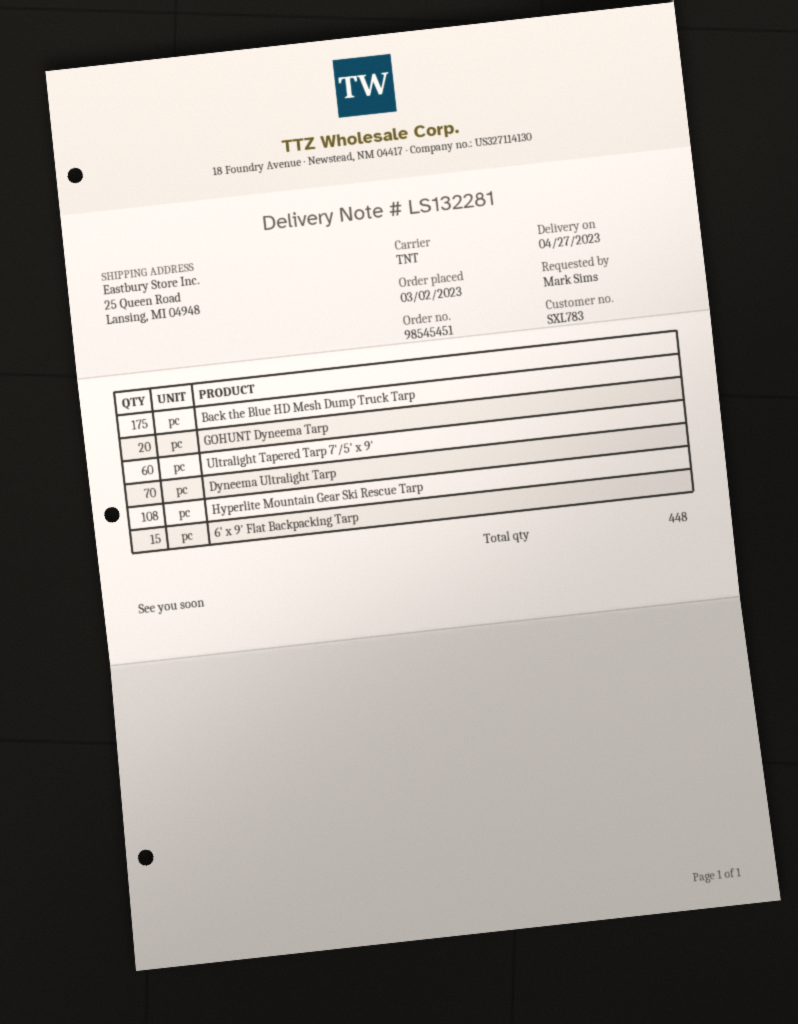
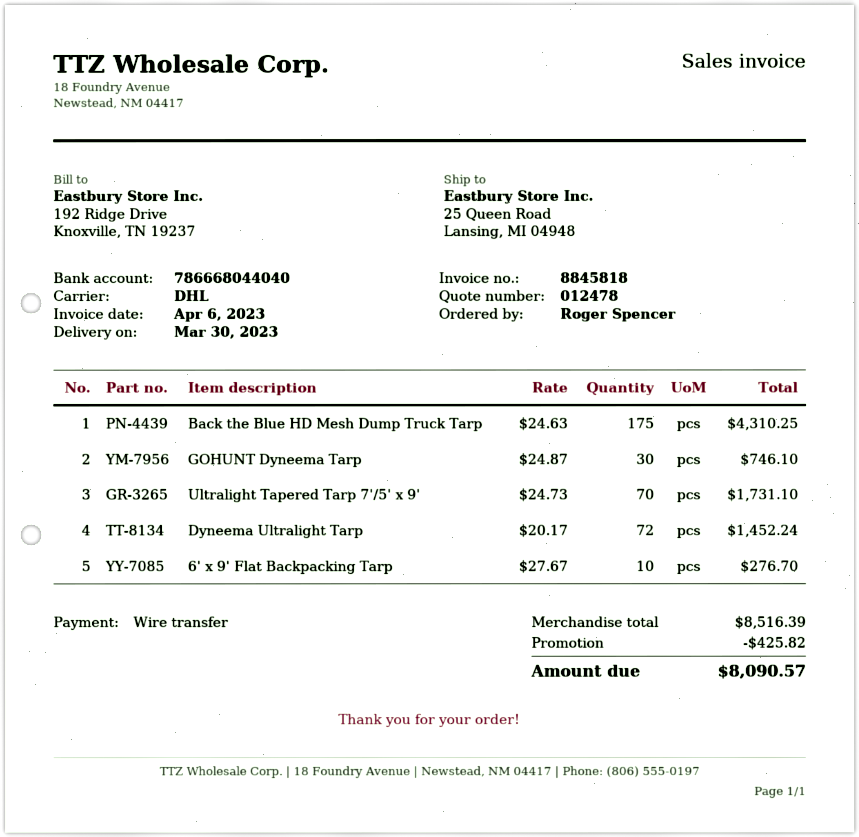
delivery date: 2023-04-27 -> 2023-03-30
ordered by: Mark Sims -> Roger Spencer
shipping method: TNT -> DHL
GOHUNT Dyneema Tarp: 20 -> 30
Ultralight Tapered Tarp 7'/5' x 9': 60 -> 70
Dyneema Ultralight Tarp: 70 -> 72
Hyperlite Mountain Gear Ski Rescue Tarp: 108 -> none
6' x 9' Flat Backpacking Tarp: 15 -> 10

